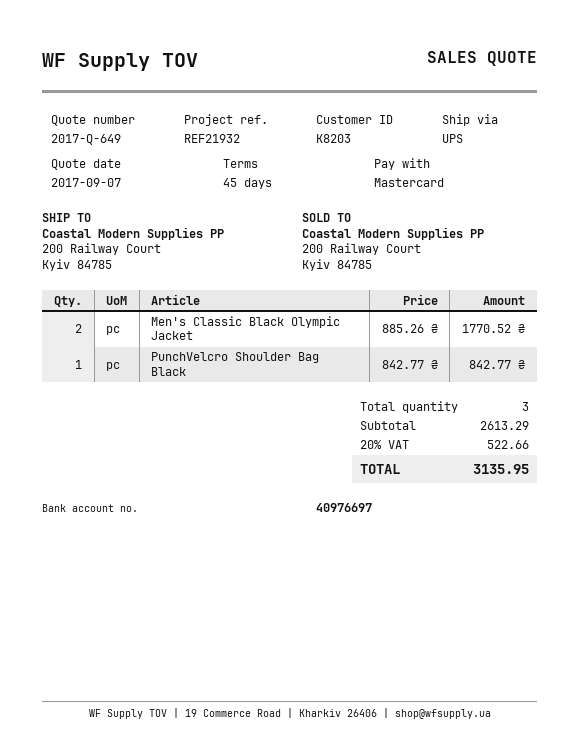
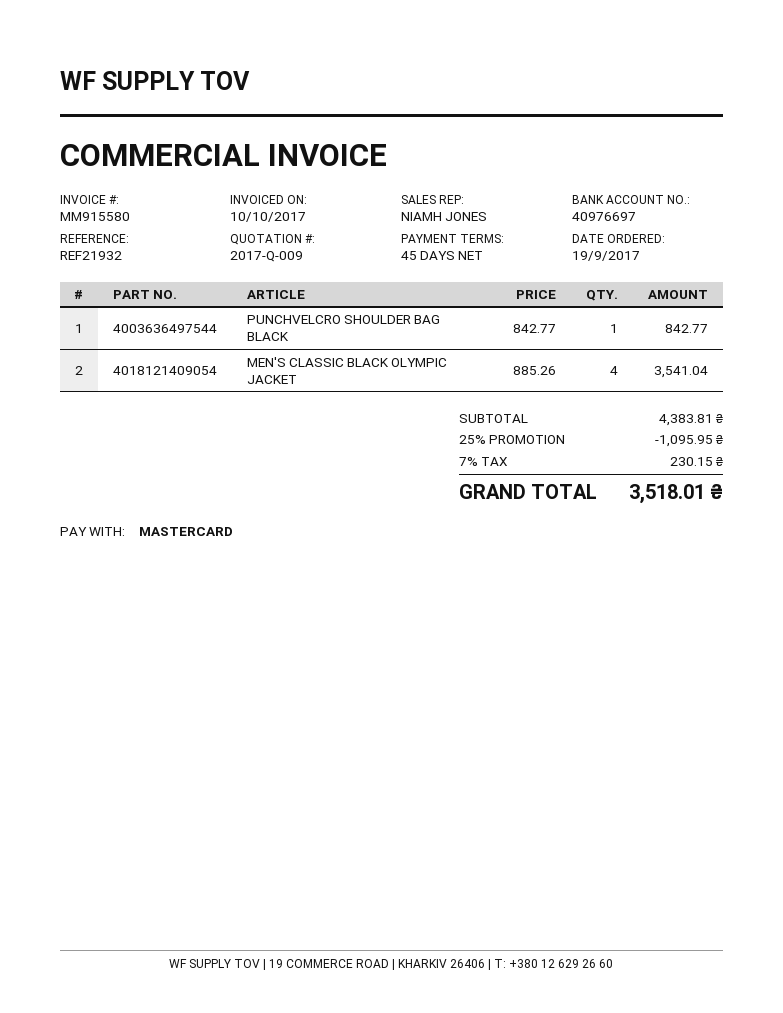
quote number: 2017-Q-649 -> 2017-Q-009
Men's Classic Black Olympic Jacket: 2 x 885.26 = 1770.52 -> 4 x 885.26 = 3541.04
subtotal: 2613.29 -> 4383.81
discount: none -> 25% = 1095.95
tax: 20% = 522.66 -> 7% = 230.15
total: 3135.95 -> 3518.01

